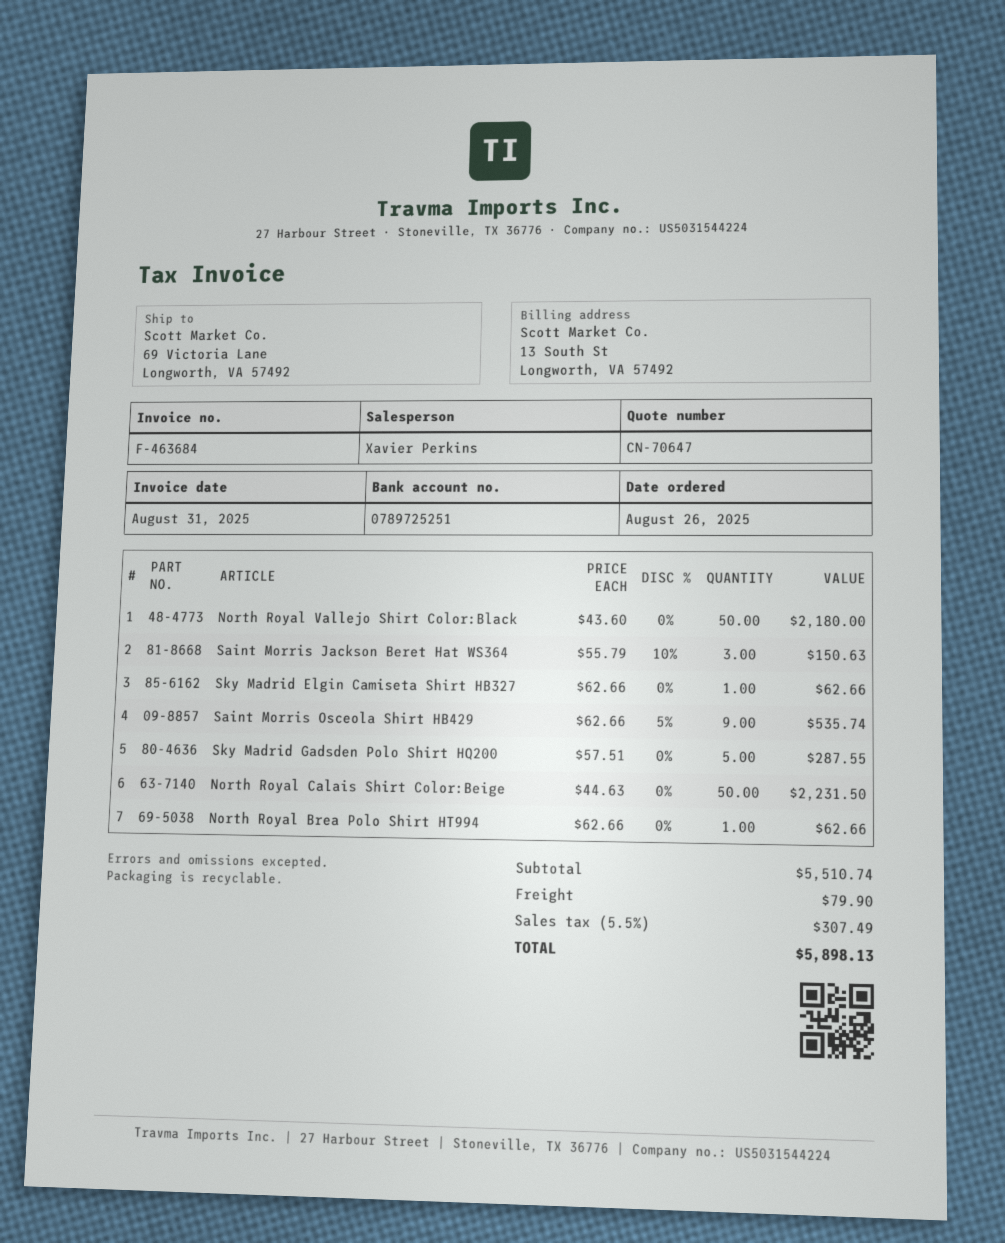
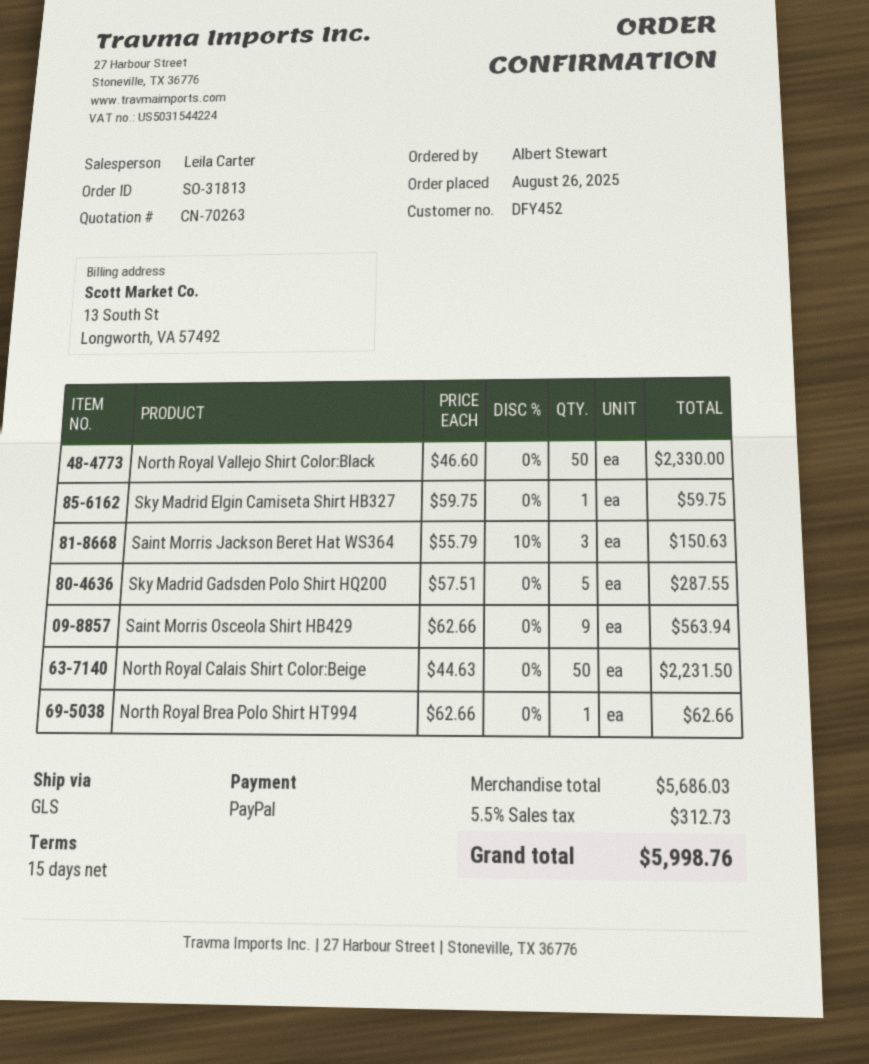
quote number: CN-70647 -> CN-70263
sales rep: Xavier Perkins -> Leila Carter
North Royal Vallejo Shirt Color:Black: 50 x 43.60 = 2180.00 -> 50 x 46.60 = 2330.00
Sky Madrid Elgin Camiseta Shirt HB327: 1 x 62.66 = 62.66 -> 1 x 59.75 = 59.75
Saint Morris Osceola Shirt HB429: 9 x 62.66 - 5% = 535.74 -> 9 x 62.66 = 563.94
subtotal: 5510.74 -> 5686.03
shipping: 79.90 -> none
tax: 5.5% = 307.49 -> 5.5% = 312.73
total: 5898.13 -> 5998.76

